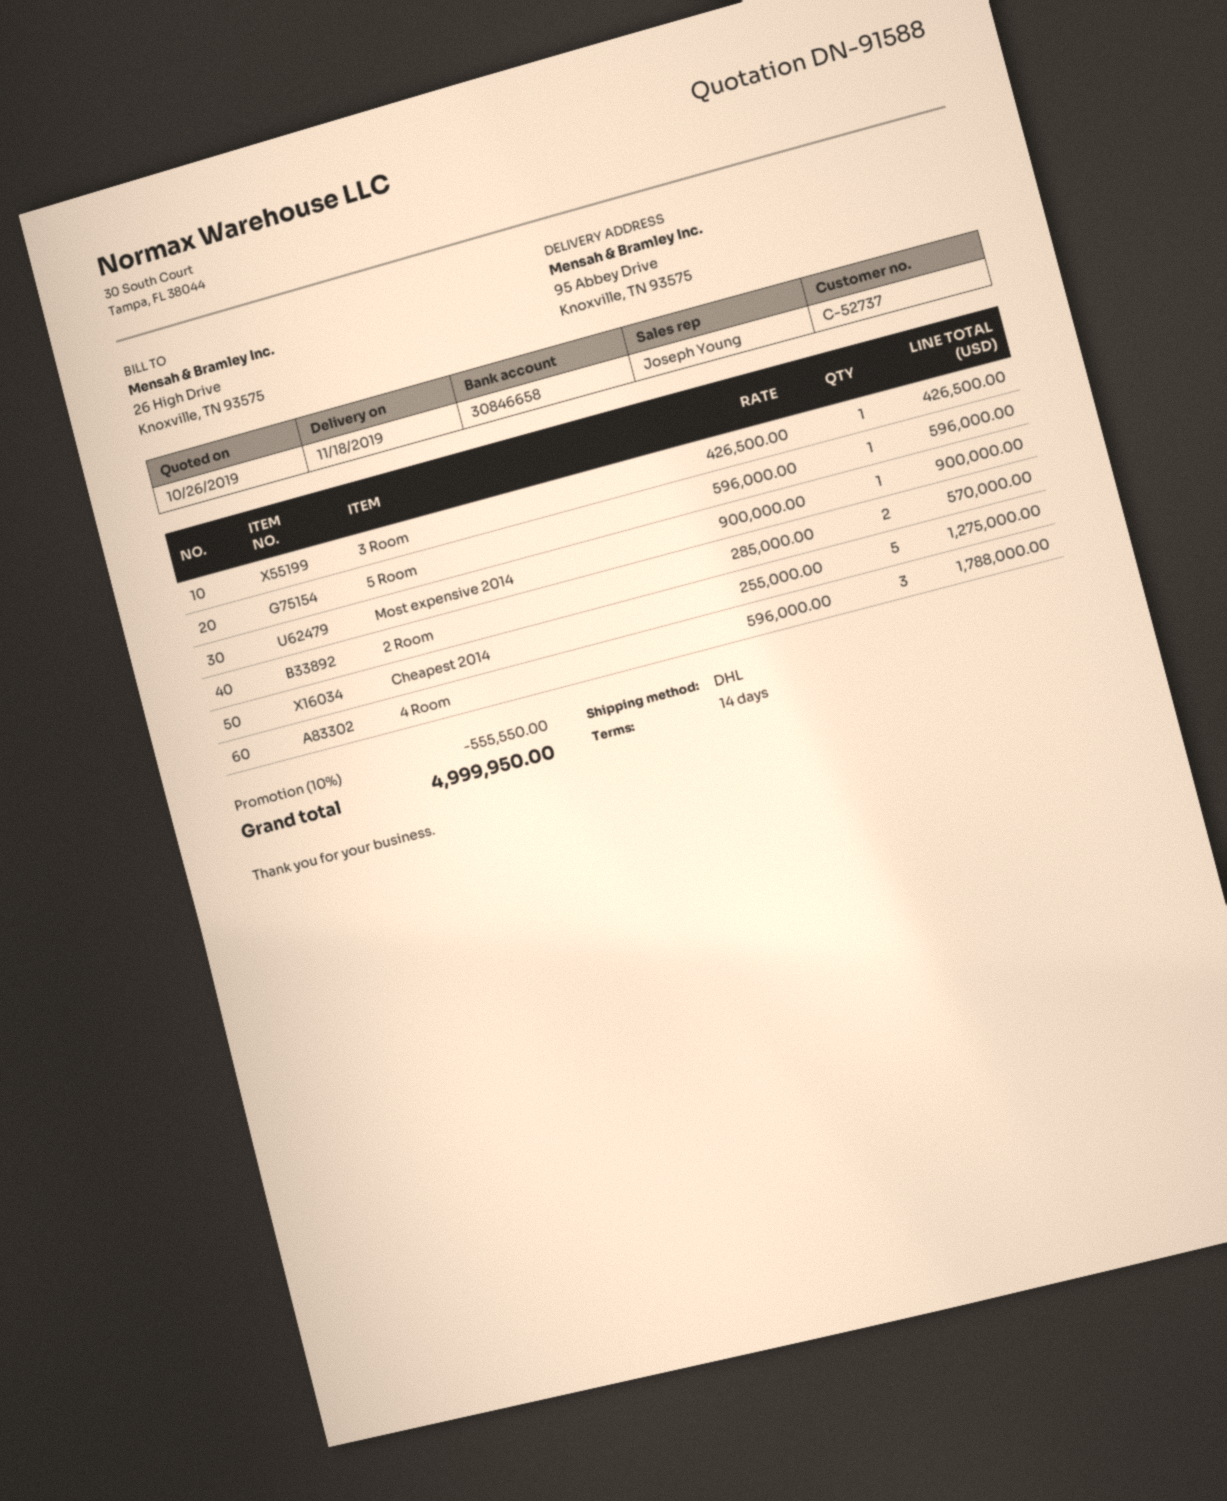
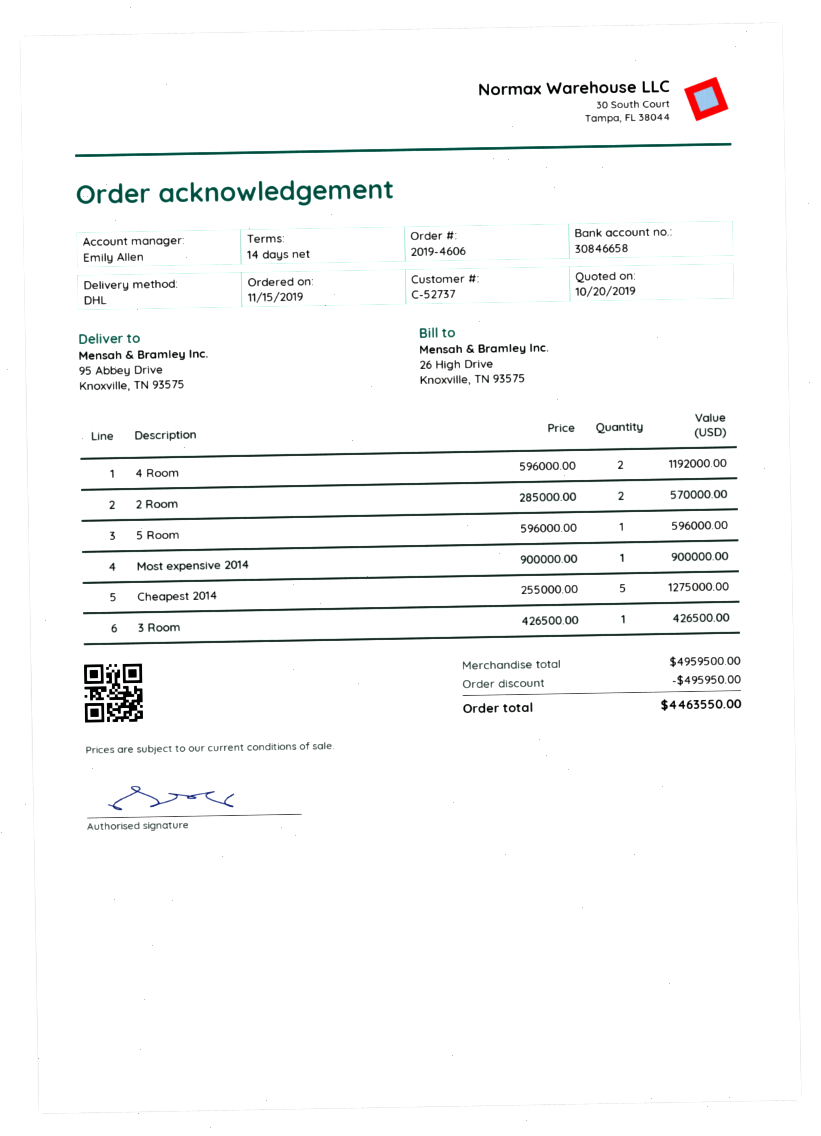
quote date: 2019-10-26 -> 2019-10-20
sales rep: Joseph Young -> Emily Allen
4 Room: 3 x 596000.00 = 1788000.00 -> 2 x 596000.00 = 1192000.00
discount: 555550.00 -> 495950.00
total: 4999950.00 -> 4463550.00

